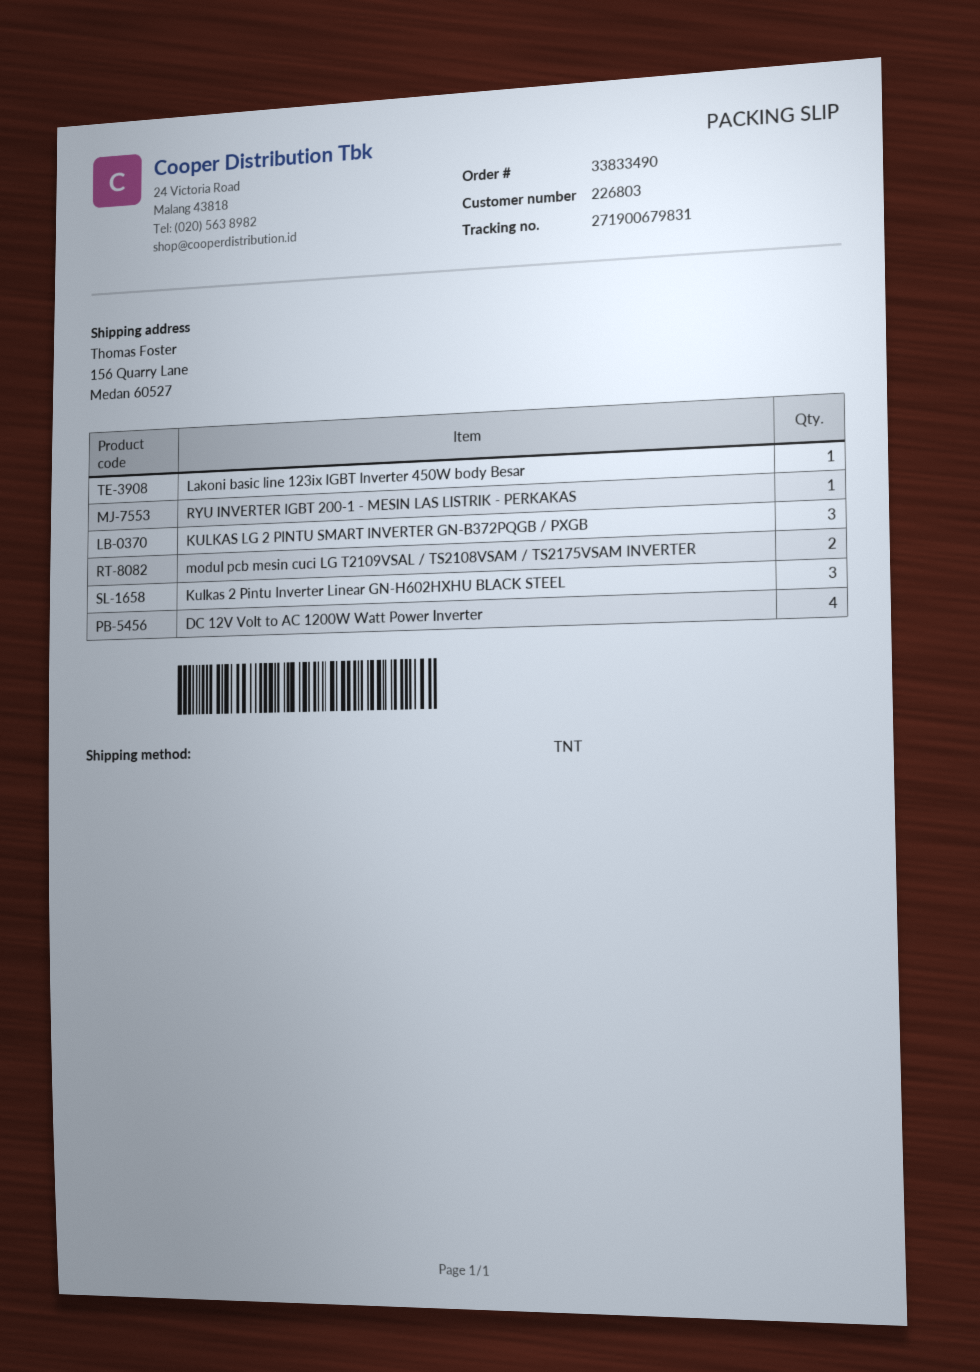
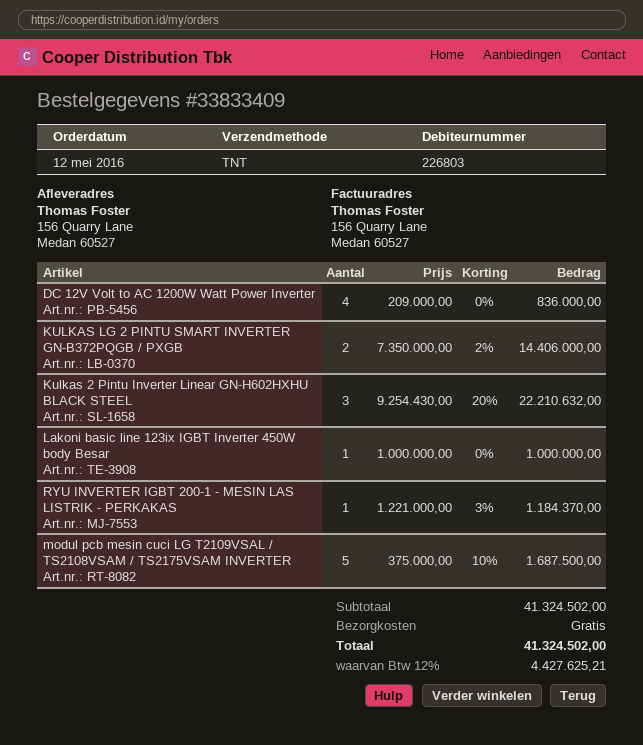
order number: 33833490 -> 33833409
KULKAS LG 2 PINTU SMART INVERTER GN-B372PQGB / PXGB: 3 -> 2
modul pcb mesin cuci LG T2109VSAL / TS2108VSAM / TS2175VSAM INVERTER: 2 -> 5

